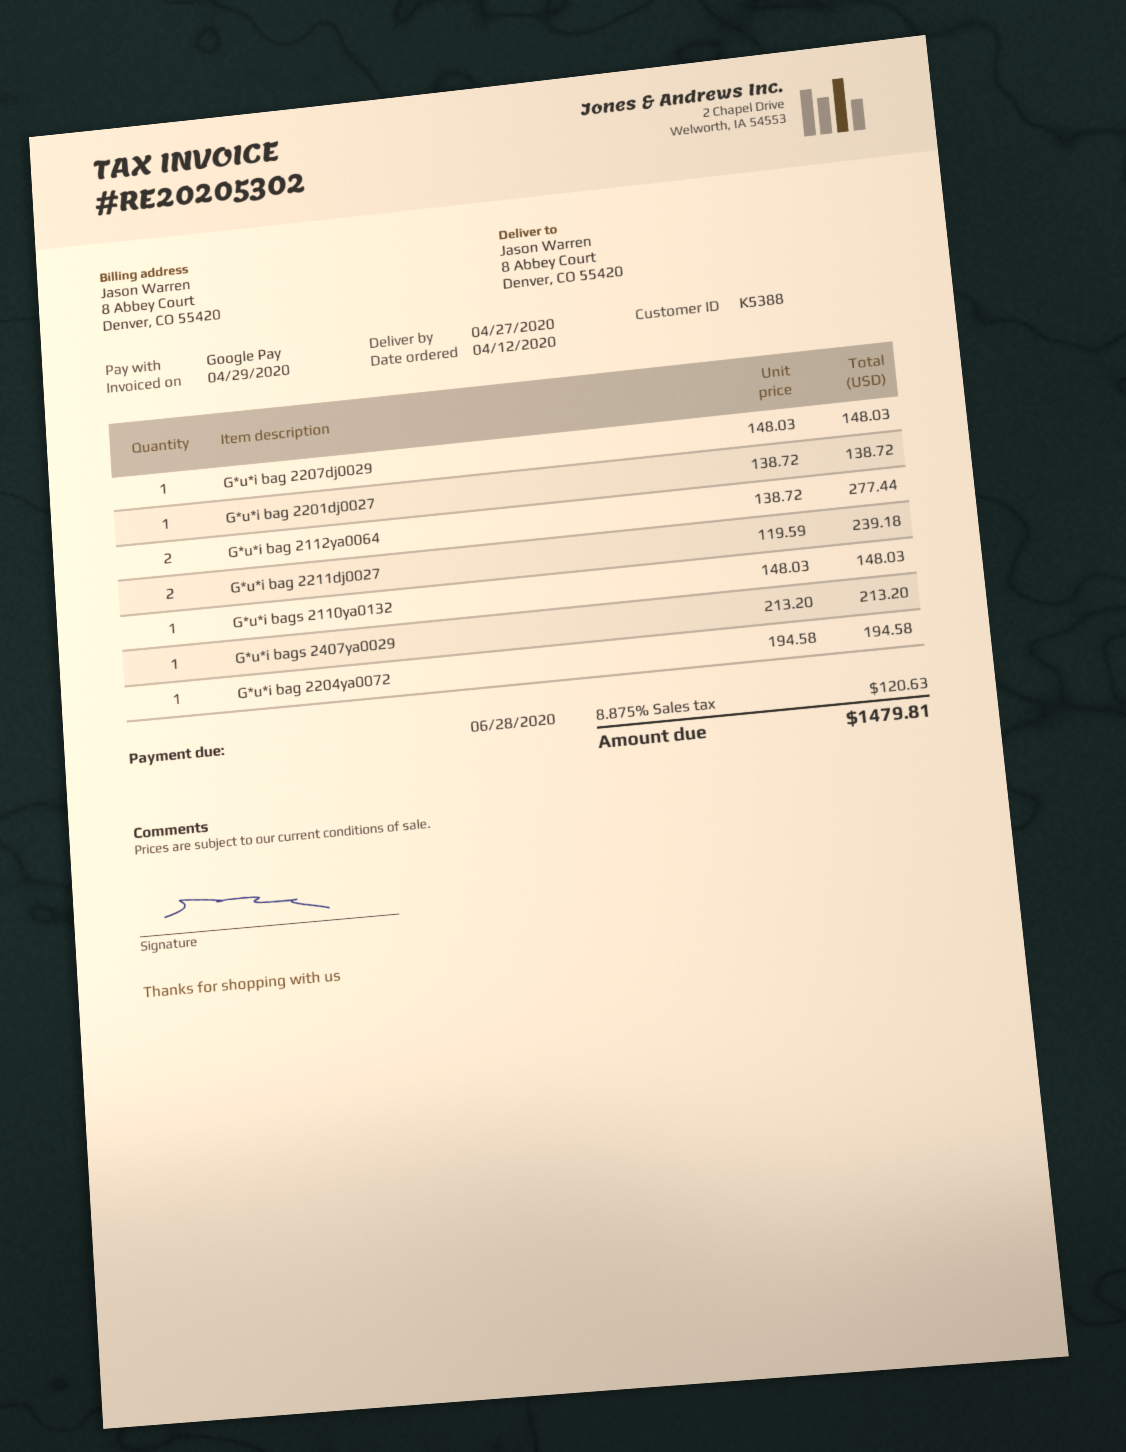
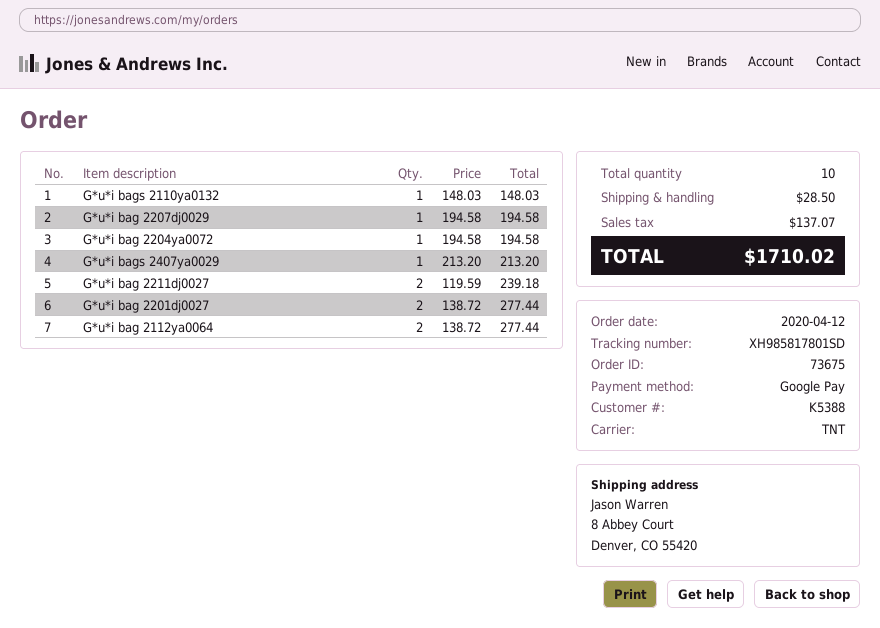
G*u*i bag 2207dj0029: 1 x 148.03 = 148.03 -> 1 x 194.58 = 194.58
G*u*i bag 2201dj0027: 1 x 138.72 = 138.72 -> 2 x 138.72 = 277.44
shipping: none -> 28.50
tax: 120.63 -> 137.07
total: 1479.81 -> 1710.02

